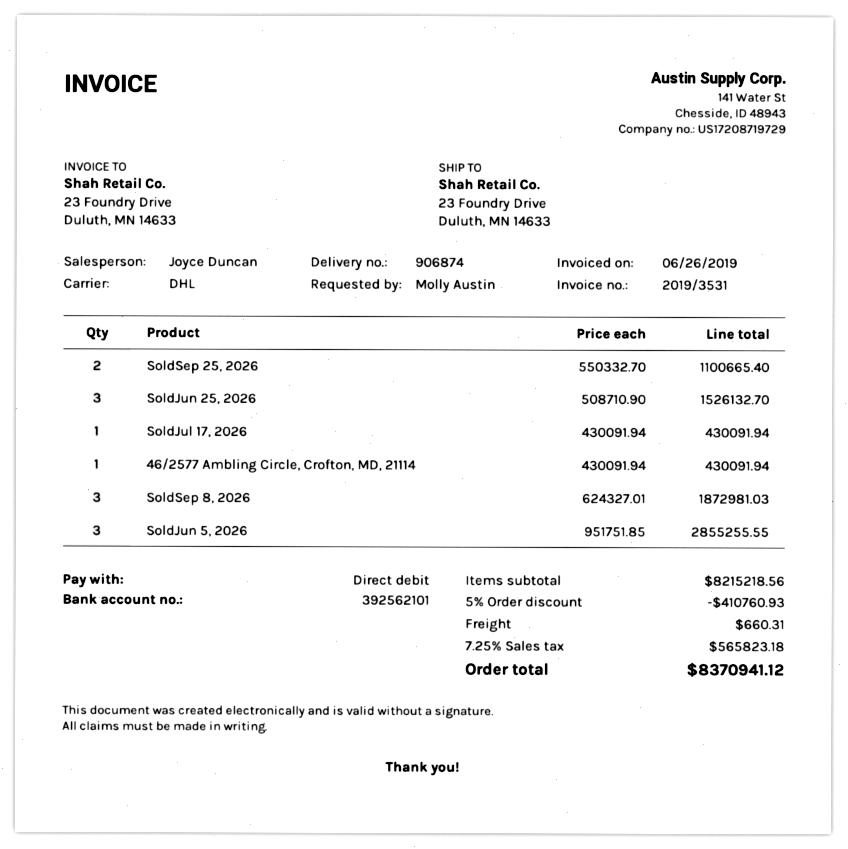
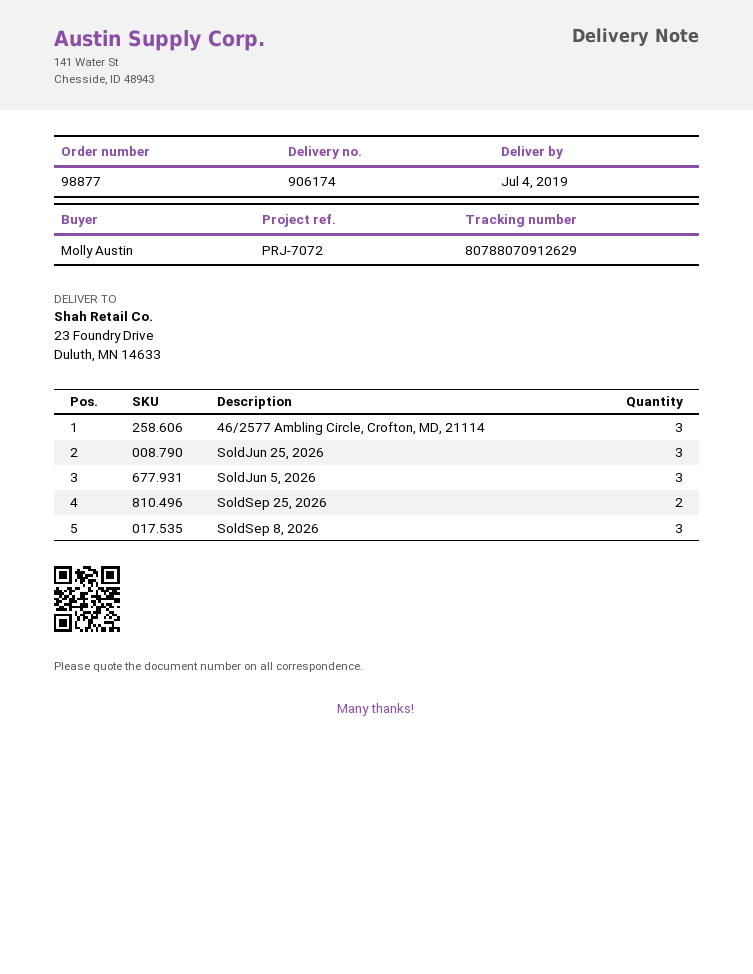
delivery note number: 906874 -> 906174
SoldJul 17, 2026: 1 -> none
46/2577 Ambling Circle, Crofton, MD, 21114: 1 -> 3

